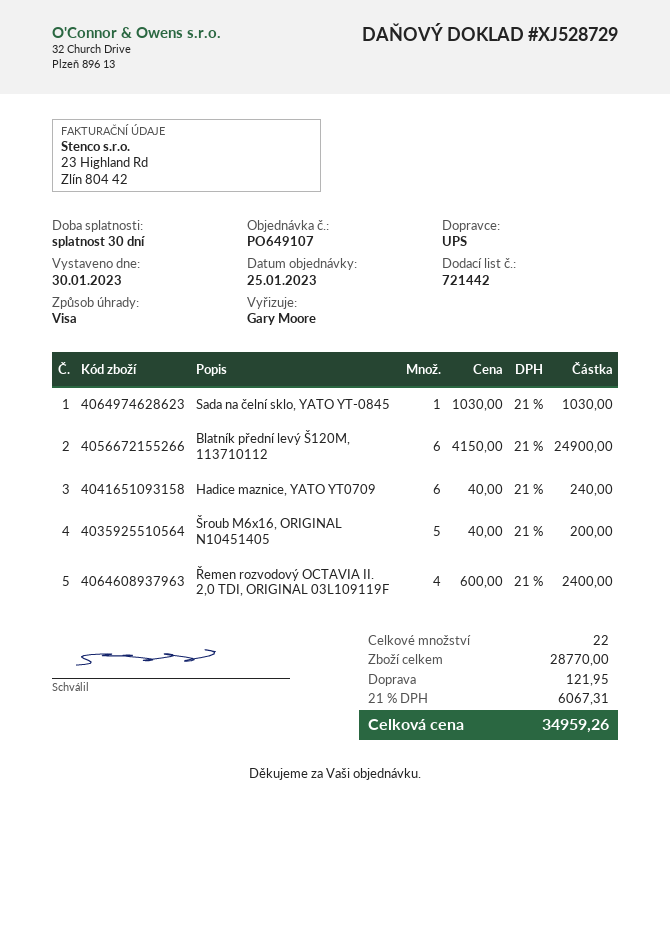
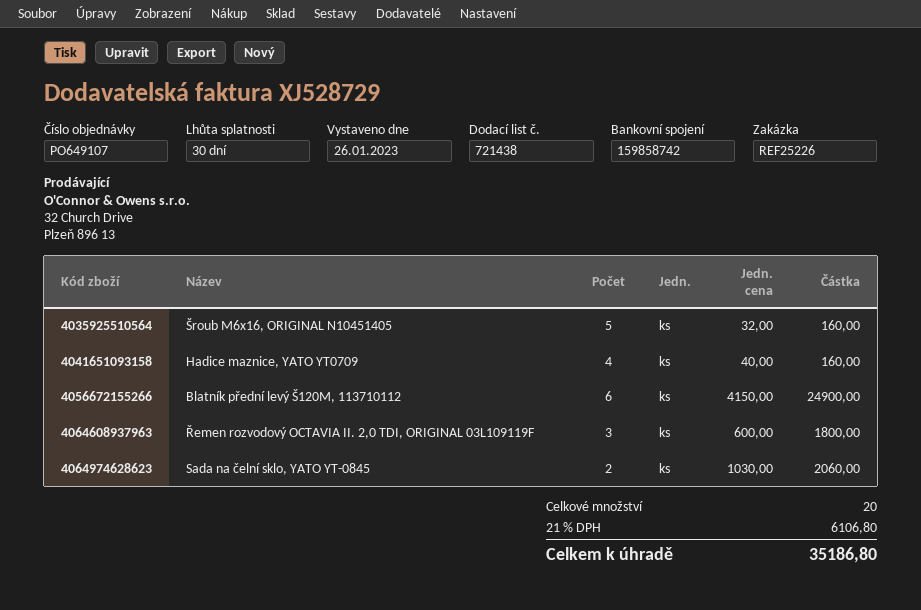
delivery note number: 721442 -> 721438
invoice date: 2023-01-30 -> 2023-01-26
Sada na čelní sklo, YATO YT-0845: 1 x 1030.00 = 1030.00 -> 2 x 1030.00 = 2060.00
Hadice maznice, YATO YT0709: 6 x 40.00 = 240.00 -> 4 x 40.00 = 160.00
Šroub M6x16, ORIGINAL N10451405: 5 x 40.00 = 200.00 -> 5 x 32.00 = 160.00
Řemen rozvodový OCTAVIA II. 2,0 TDI, ORIGINAL 03L109119F: 4 x 600.00 = 2400.00 -> 3 x 600.00 = 1800.00
total quantity: 22 -> 20
shipping: 121.95 -> none
tax: 21% = 6067.31 -> 21% = 6106.80
total: 34959.26 -> 35186.80

